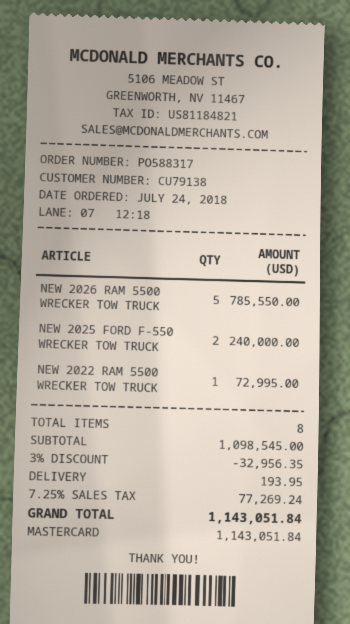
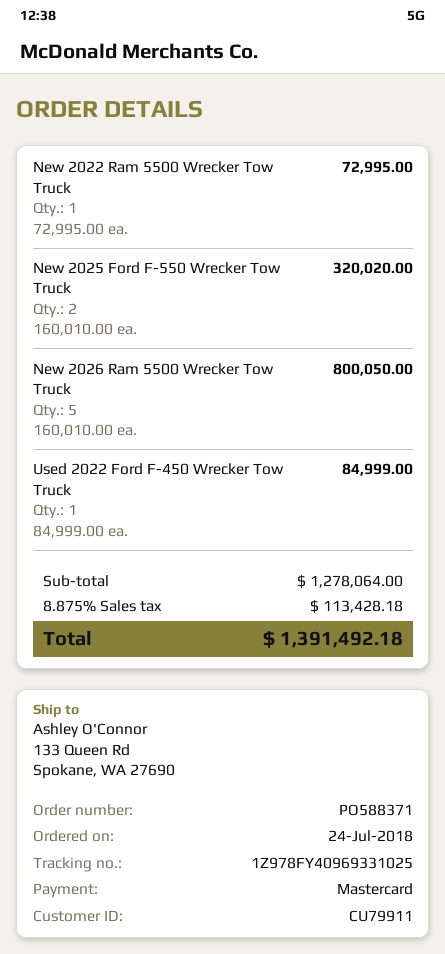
order number: PO588317 -> PO588371
customer number: CU79138 -> CU79911
NEW 2026 RAM 5500 WRECKER TOW TRUCK: 5 for 785550.00 -> 5 for 800050.00
NEW 2025 FORD F-550 WRECKER TOW TRUCK: 2 for 240000.00 -> 2 for 320020.00
Used 2022 Ford F-450 Wrecker Tow Truck: none -> 1 for 84999.00
subtotal: 1098545.00 -> 1278064.00
discount: 3% = 32956.35 -> none
shipping: 193.95 -> none
tax: 7.25% = 77269.24 -> 8.875% = 113428.18
total: 1143051.84 -> 1391492.18

